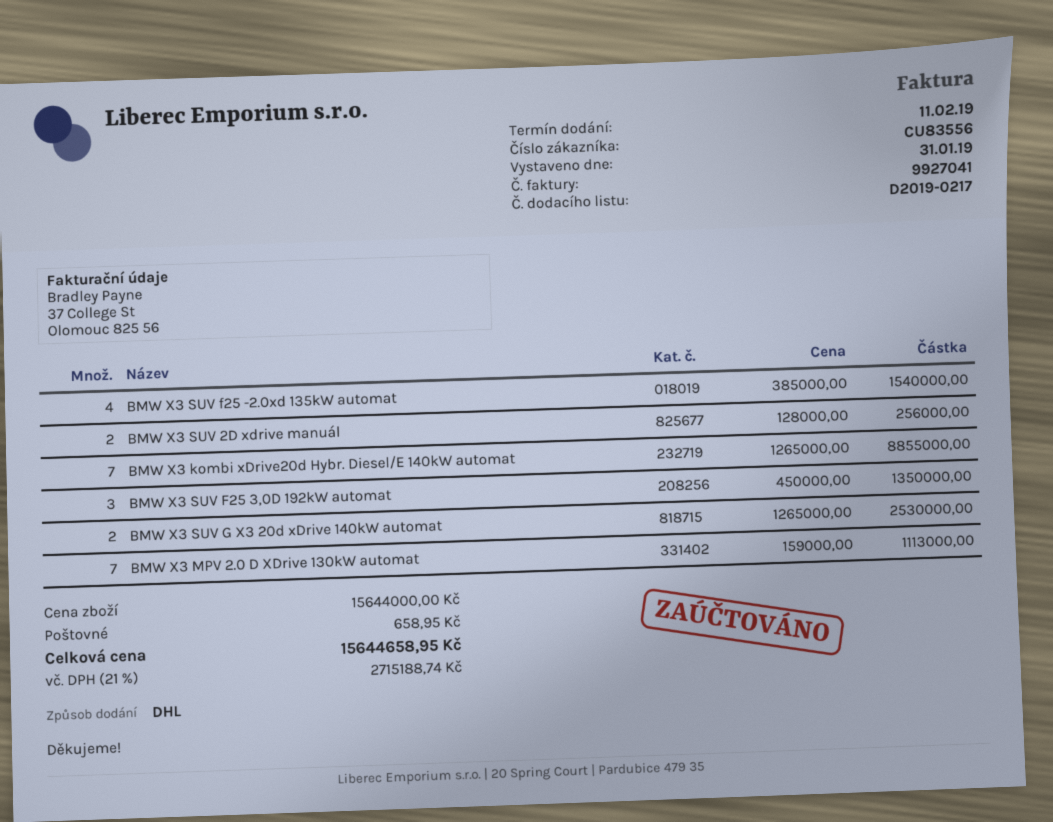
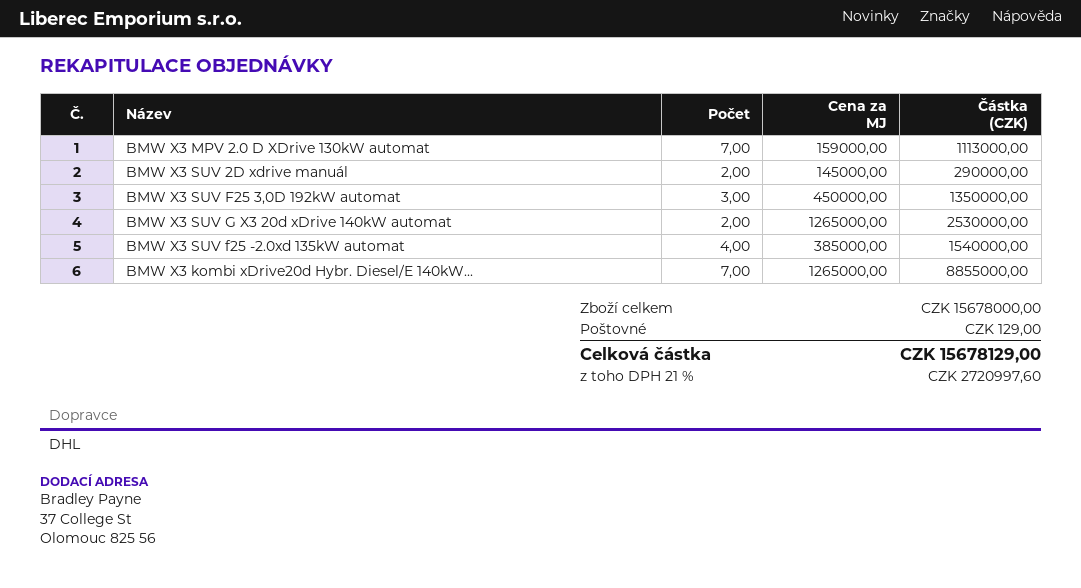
BMW X3 SUV 2D xdrive manuál: 2 x 128000.00 = 256000.00 -> 2 x 145000.00 = 290000.00
subtotal: 15644000.00 -> 15678000.00
shipping: 658.95 -> 129.00
tax: 21% = 2715188.74 -> 21% = 2720997.60
total: 15644658.95 -> 15678129.00

